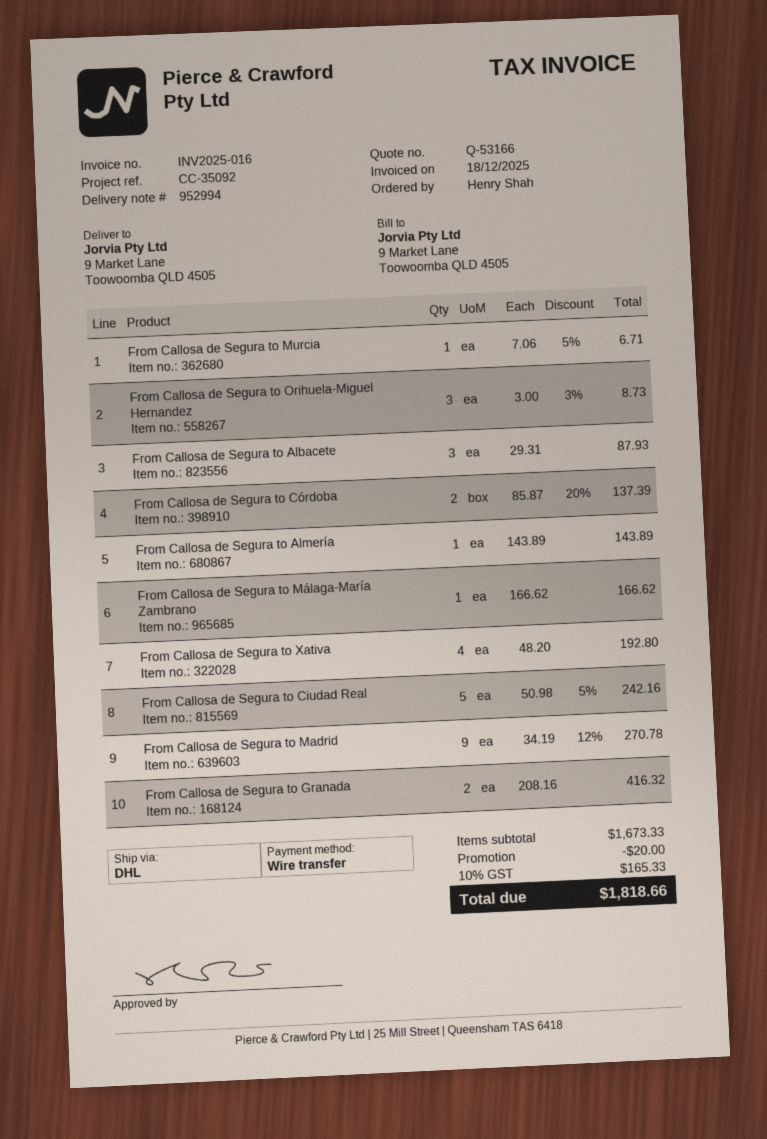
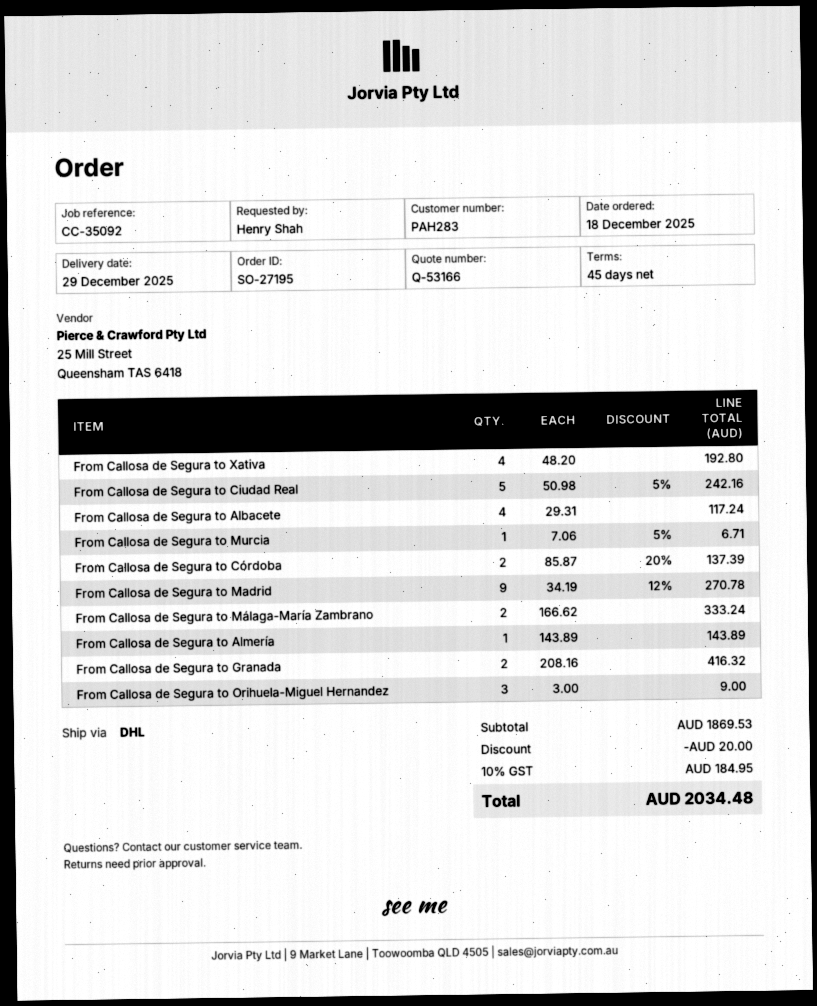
From Callosa de Segura to Orihuela-Miguel Hernandez: 3 x 3.00 - 3% = 8.73 -> 3 x 3.00 = 9.00
From Callosa de Segura to Albacete: 3 x 29.31 = 87.93 -> 4 x 29.31 = 117.24
From Callosa de Segura to Málaga-María Zambrano: 1 x 166.62 = 166.62 -> 2 x 166.62 = 333.24
subtotal: 1673.33 -> 1869.53
tax: 10% = 165.33 -> 10% = 184.95
total: 1818.66 -> 2034.48

